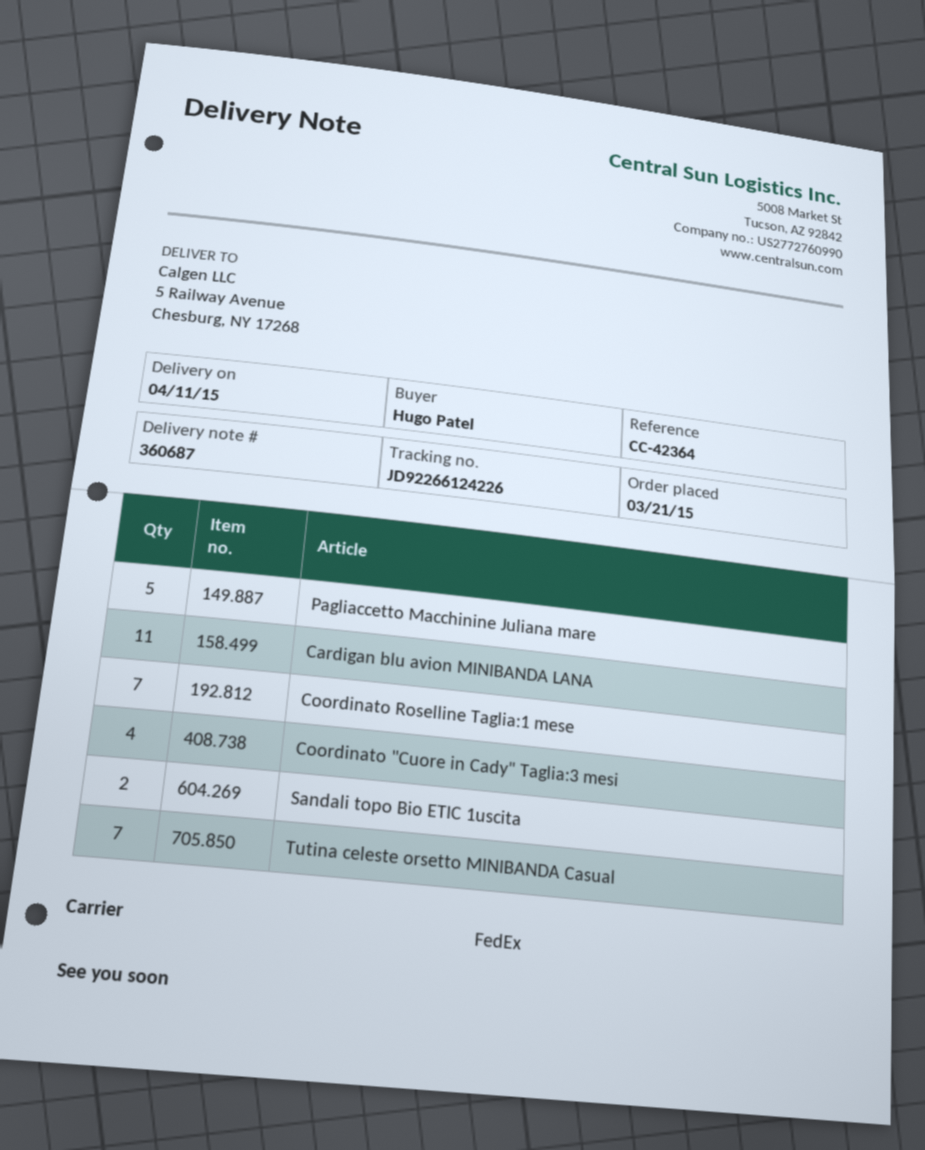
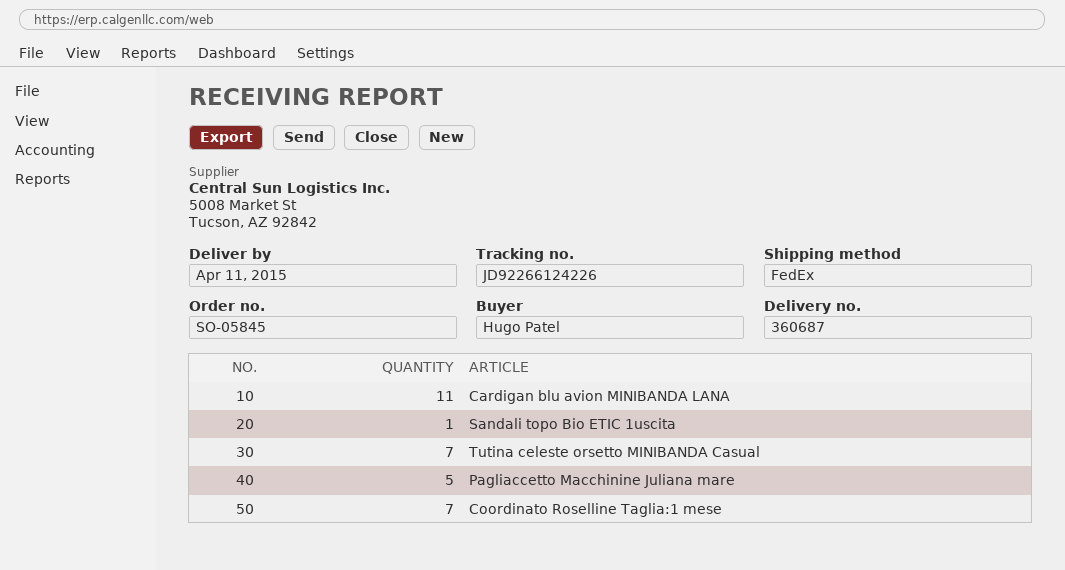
Coordinato "Cuore in Cady" Taglia:3 mesi: 4 -> none
Sandali topo Bio ETIC 1uscita: 2 -> 1

